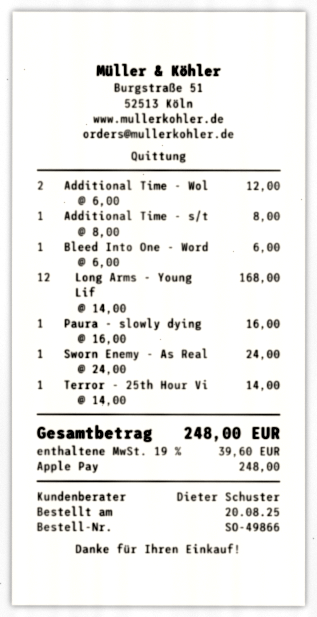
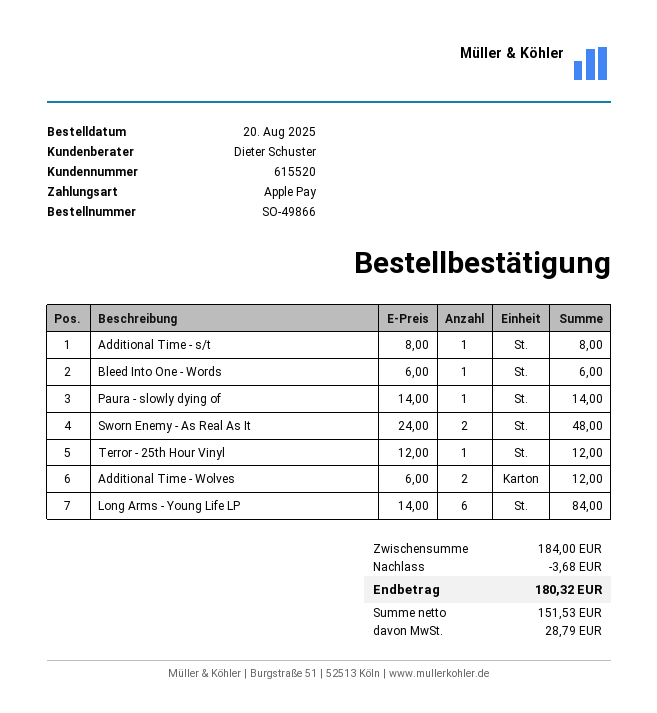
Long Arms - Young Lif: 12 x 14.00 = 168.00 -> 6 x 14.00 = 84.00
Paura - slowly dying: 1 x 16.00 = 16.00 -> 1 x 14.00 = 14.00
Sworn Enemy - As Real: 1 x 24.00 = 24.00 -> 2 x 24.00 = 48.00
Terror - 25th Hour Vi: 1 x 14.00 = 14.00 -> 1 x 12.00 = 12.00
discount: none -> 3.68
tax: 39.60 -> 28.79
total: 248.00 -> 180.32

